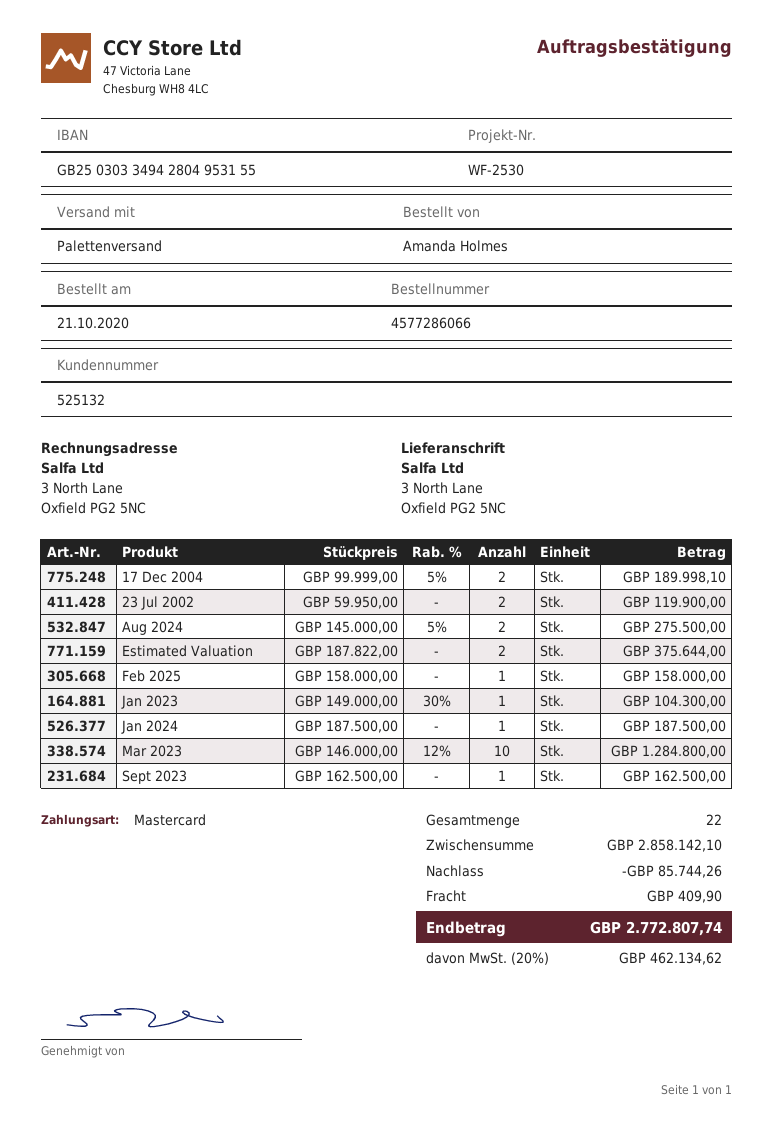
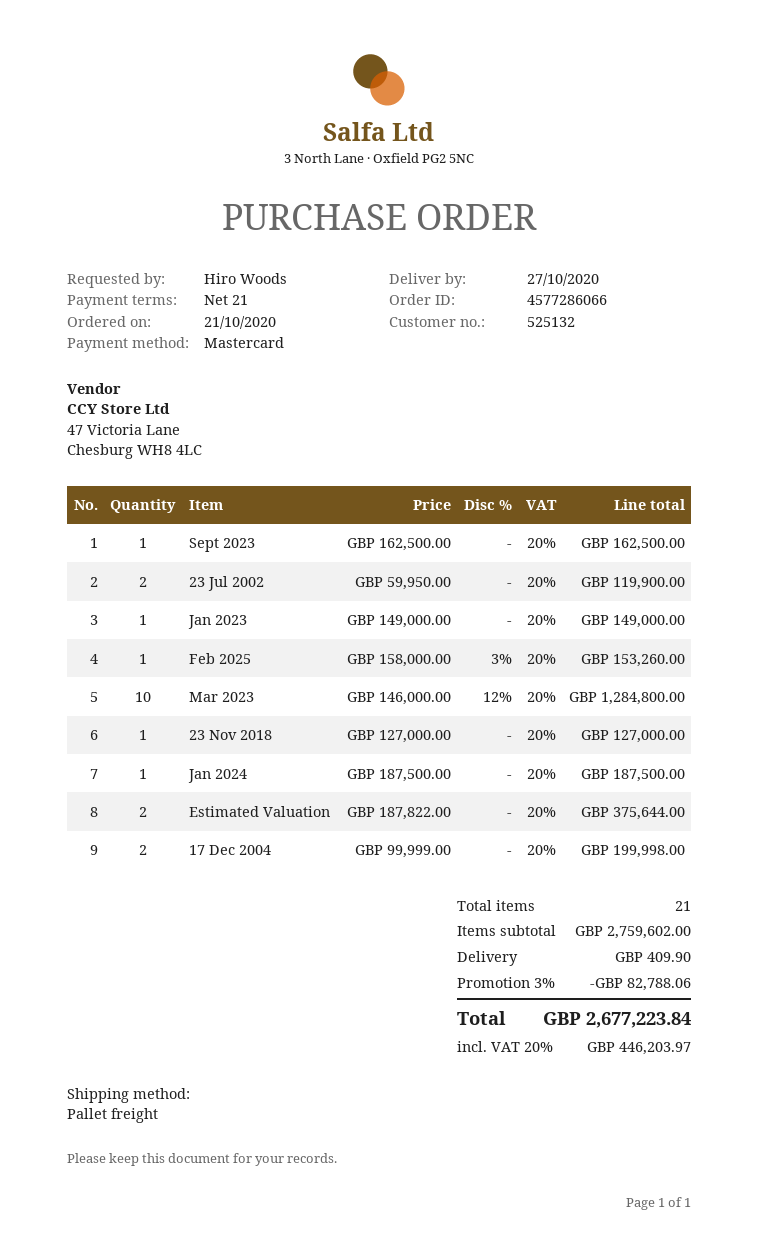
ordered by: Amanda Holmes -> Hiro Woods
17 Dec 2004: 2 x 99999.00 - 5% = 189998.10 -> 2 x 99999.00 = 199998.00
Aug 2024: 2 x 145000.00 - 5% = 275500.00 -> none
Feb 2025: 1 x 158000.00 = 158000.00 -> 1 x 158000.00 - 3% = 153260.00
Jan 2023: 1 x 149000.00 - 30% = 104300.00 -> 1 x 149000.00 = 149000.00
23 Nov 2018: none -> 1 x 127000.00 = 127000.00
total quantity: 22 -> 21
subtotal: 2858142.10 -> 2759602.00
discount: 85744.26 -> 82788.06
tax: 20% = 462134.62 -> 20% = 446203.97
total: 2772807.74 -> 2677223.84

